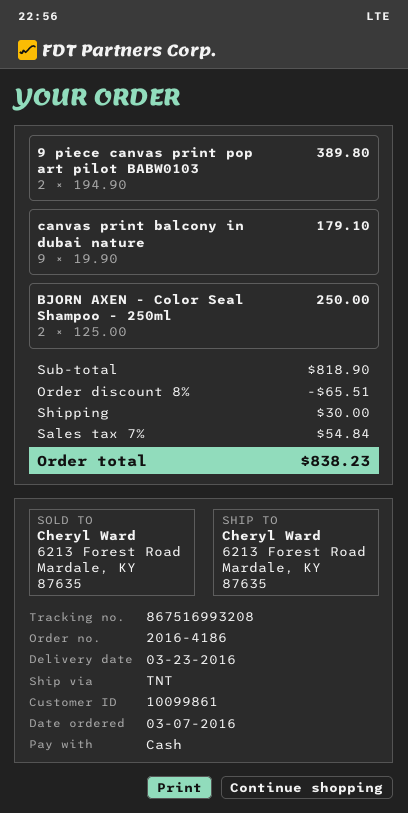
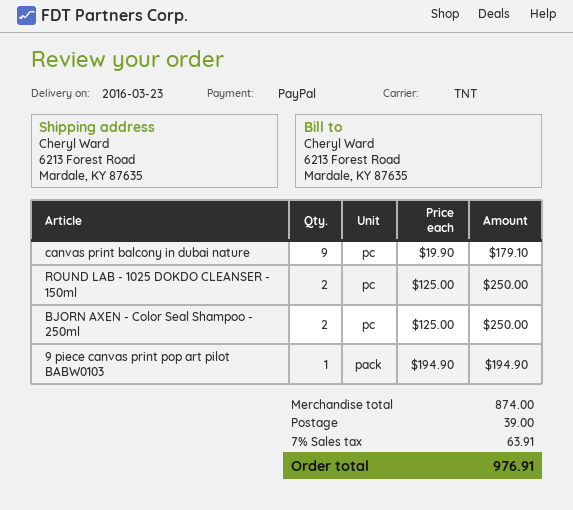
payment method: cash -> PayPal
9 piece canvas print pop art pilot BABW0103: 2 x 194.90 = 389.80 -> 1 x 194.90 = 194.90
ROUND LAB - 1025 DOKDO CLEANSER - 150ml: none -> 2 x 125.00 = 250.00
subtotal: 818.90 -> 874.00
discount: 8% = 65.51 -> none
shipping: 30.00 -> 39.00
tax: 7% = 54.84 -> 7% = 63.91
total: 838.23 -> 976.91

